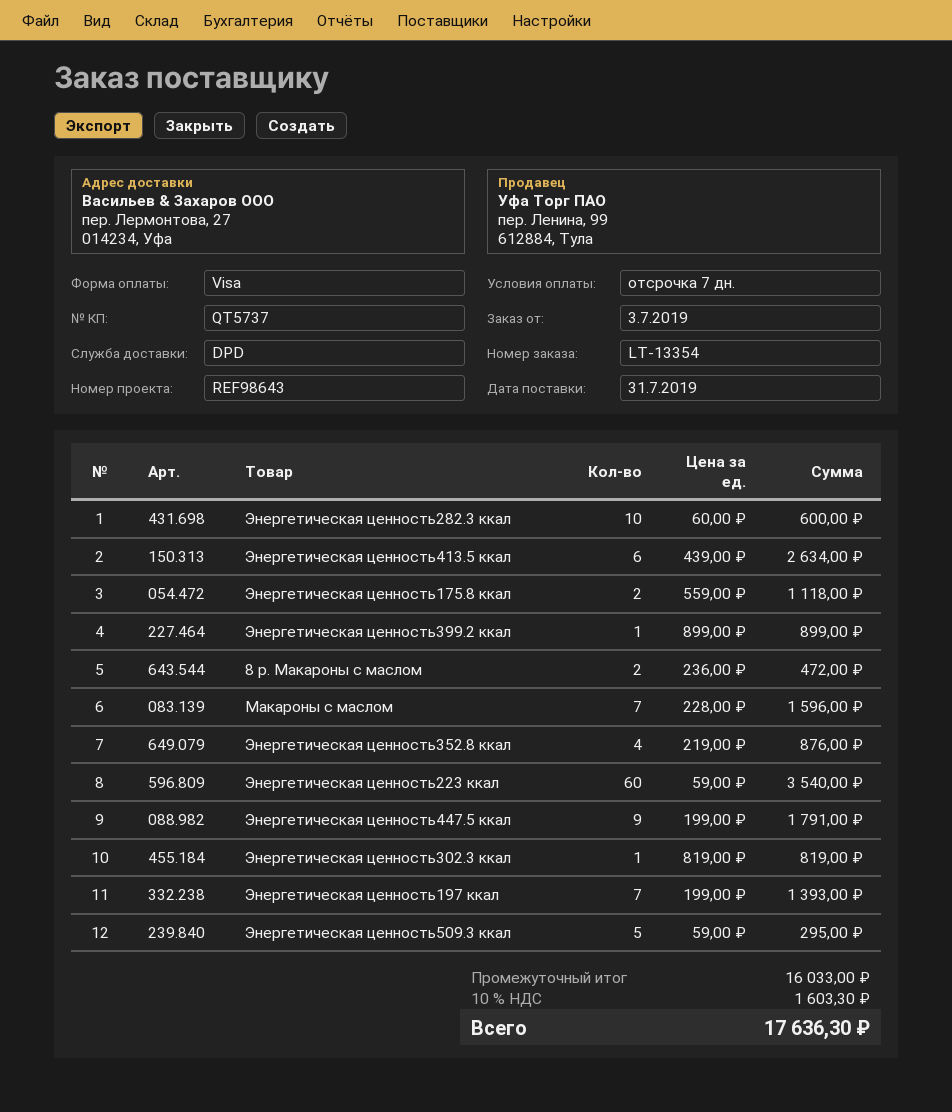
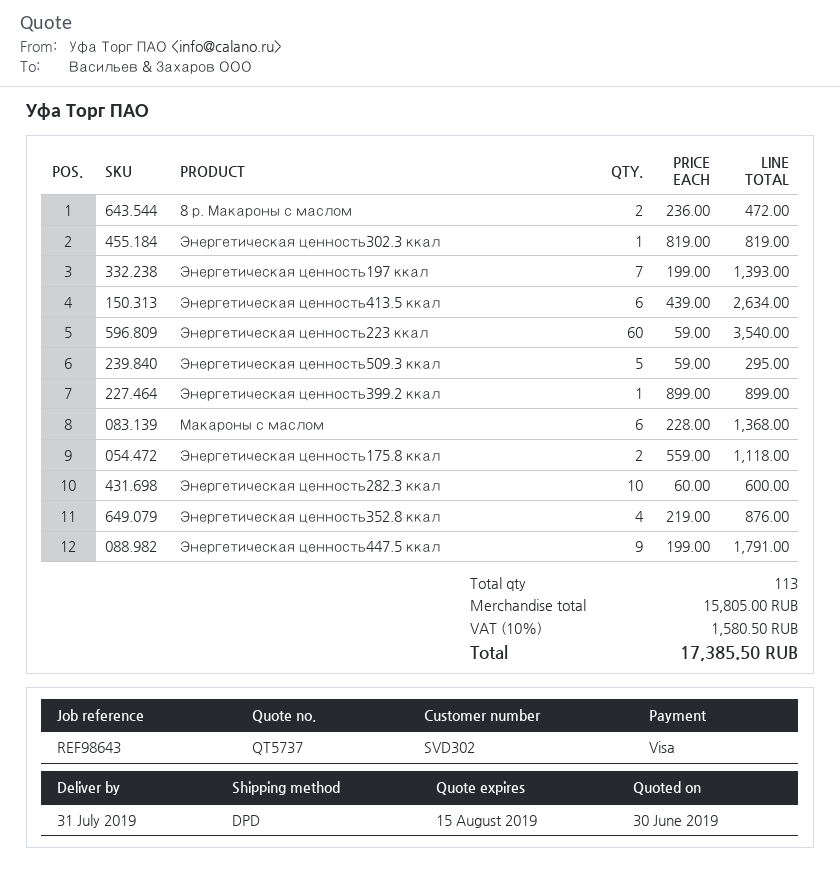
Макароны с маслом: 7 x 228.00 = 1596.00 -> 6 x 228.00 = 1368.00
subtotal: 16033.00 -> 15805.00
tax: 10% = 1603.30 -> 10% = 1580.50
total: 17636.30 -> 17385.50

